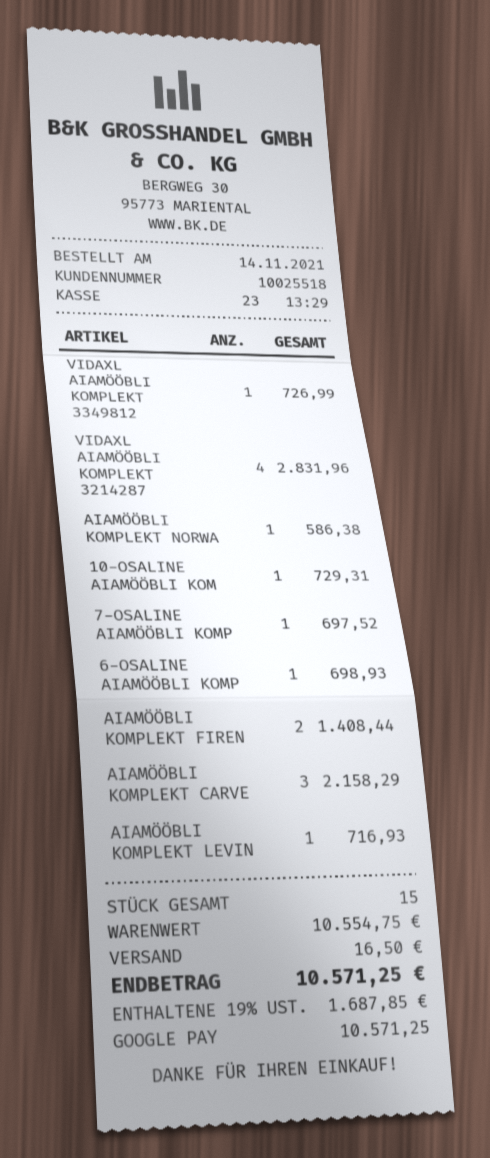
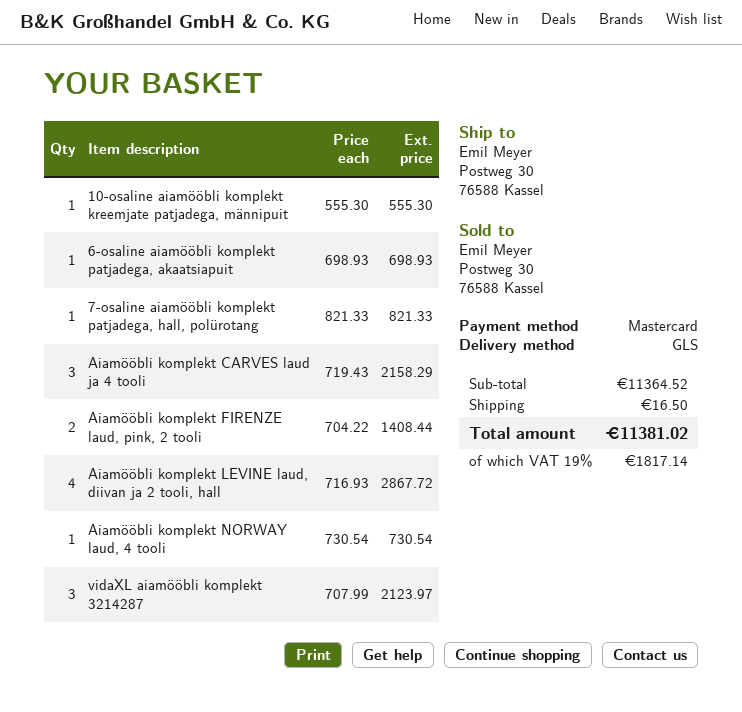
payment method: Google Pay -> Mastercard
VIDAXL AIAMÖÖBLI KOMPLEKT 3349812: 1 for 726.99 -> none
VIDAXL AIAMÖÖBLI KOMPLEKT 3214287: 4 for 2831.96 -> 3 for 2123.97
AIAMÖÖBLI KOMPLEKT NORWA: 1 for 586.38 -> 1 for 730.54
10-OSALINE AIAMÖÖBLI KOM: 1 for 729.31 -> 1 for 555.30
7-OSALINE AIAMÖÖBLI KOMP: 1 for 697.52 -> 1 for 821.33
AIAMÖÖBLI KOMPLEKT LEVIN: 1 for 716.93 -> 4 for 2867.72
subtotal: 10554.75 -> 11364.52
tax: 19% = 1687.85 -> 19% = 1817.14
total: 10571.25 -> 11381.02

